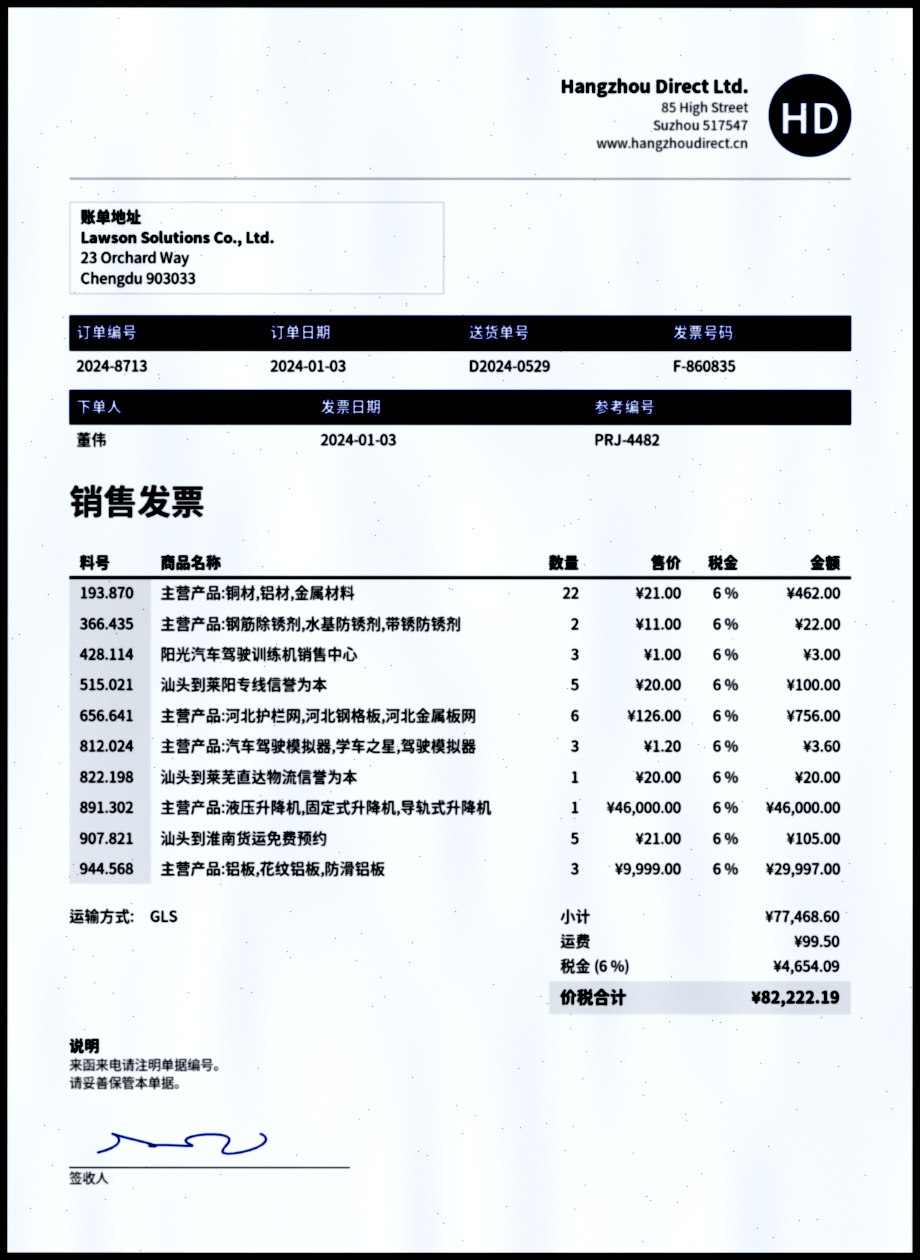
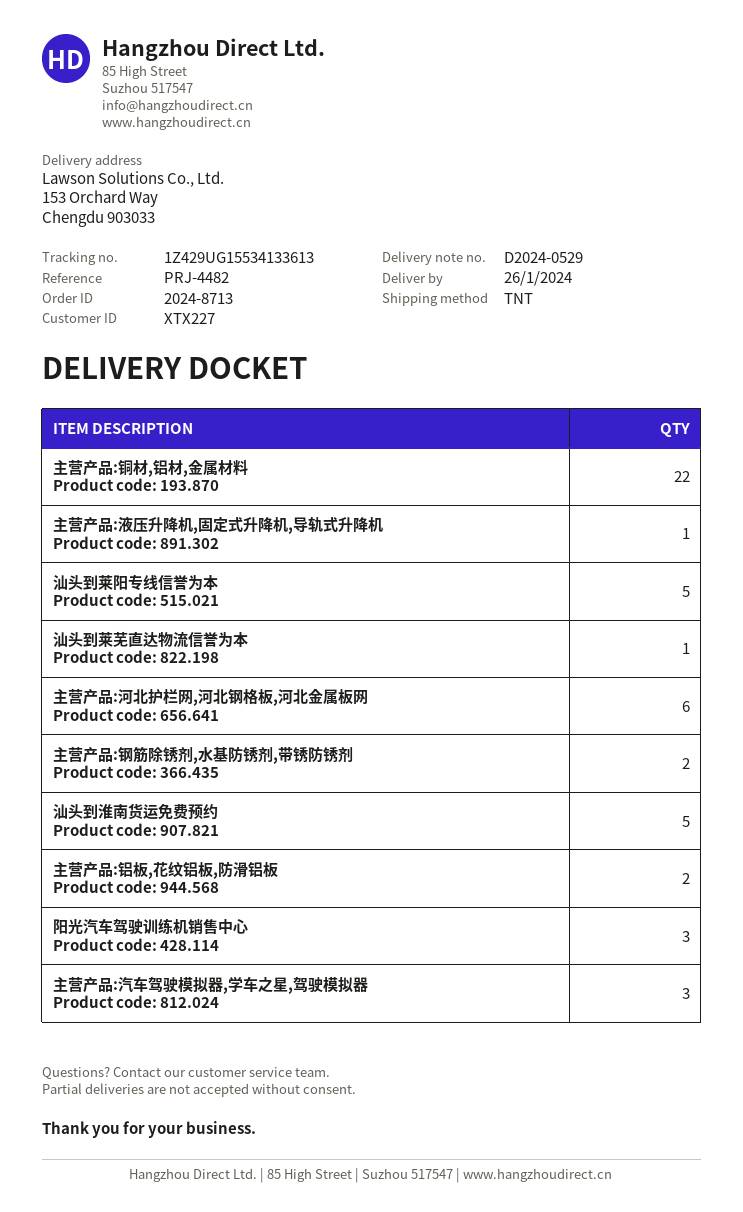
shipping method: GLS -> TNT
主营产品:铝板,花纹铝板,防滑铝板: 3 -> 2

